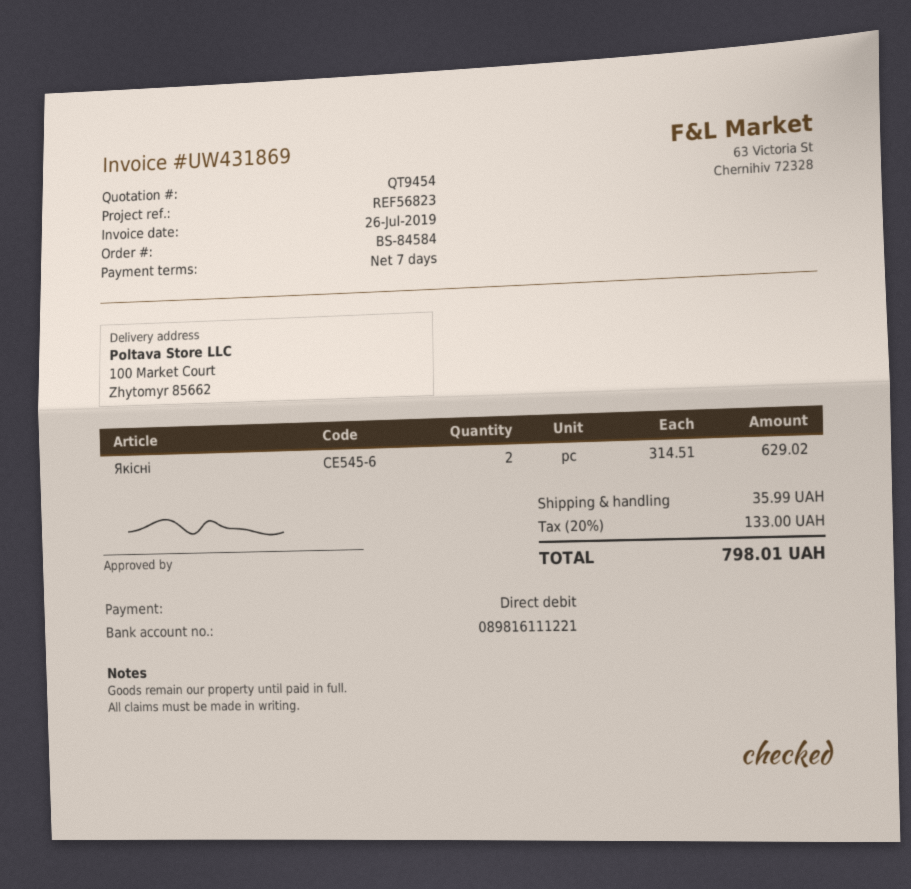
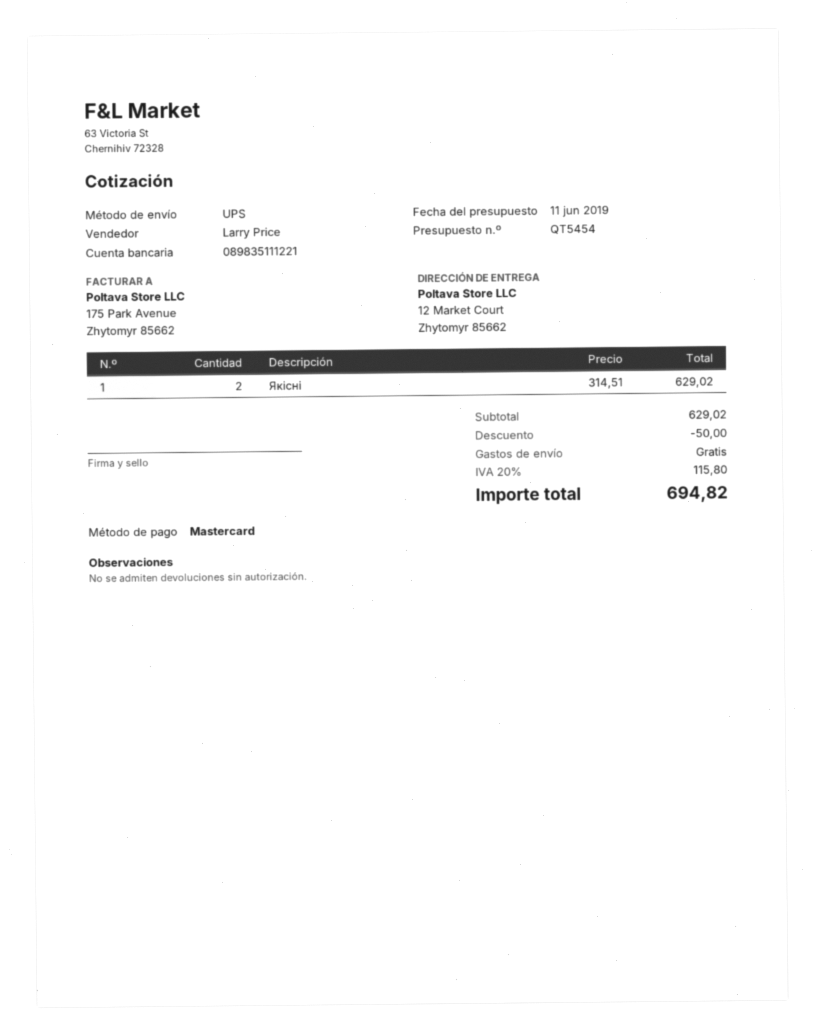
quote number: QT9454 -> QT5454
payment method: direct debit -> Mastercard
bank account: 089816111221 -> 089835111221
ship to: 100 Market Court, Zhytomyr 85662 -> 12 Market Court, Zhytomyr 85662
discount: none -> 50.00
shipping: 35.99 -> 0.00
tax: 20% = 133.00 -> 20% = 115.80
total: 798.01 -> 694.82

